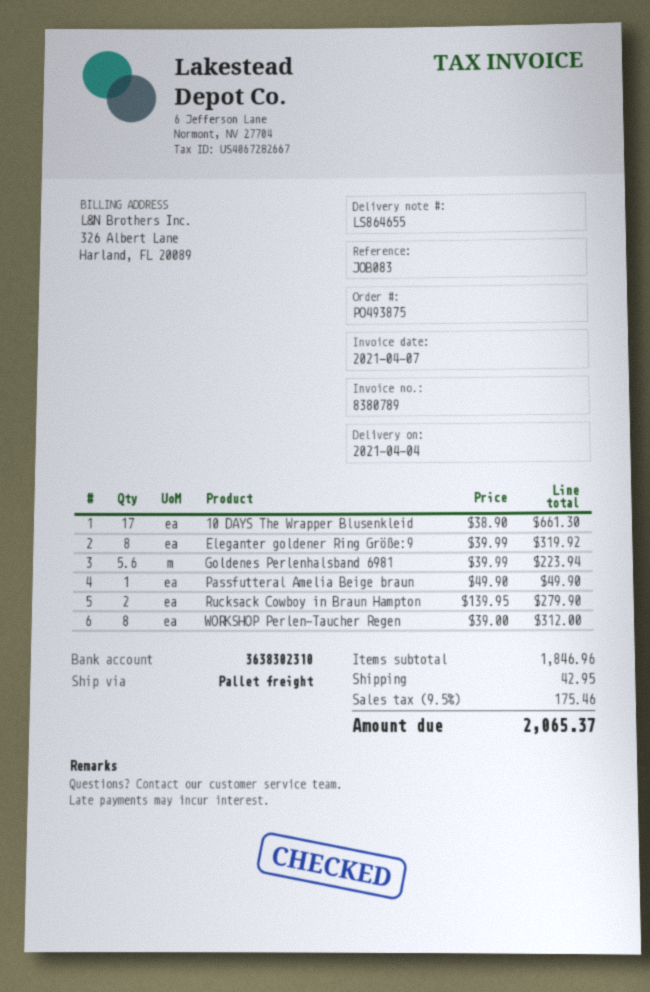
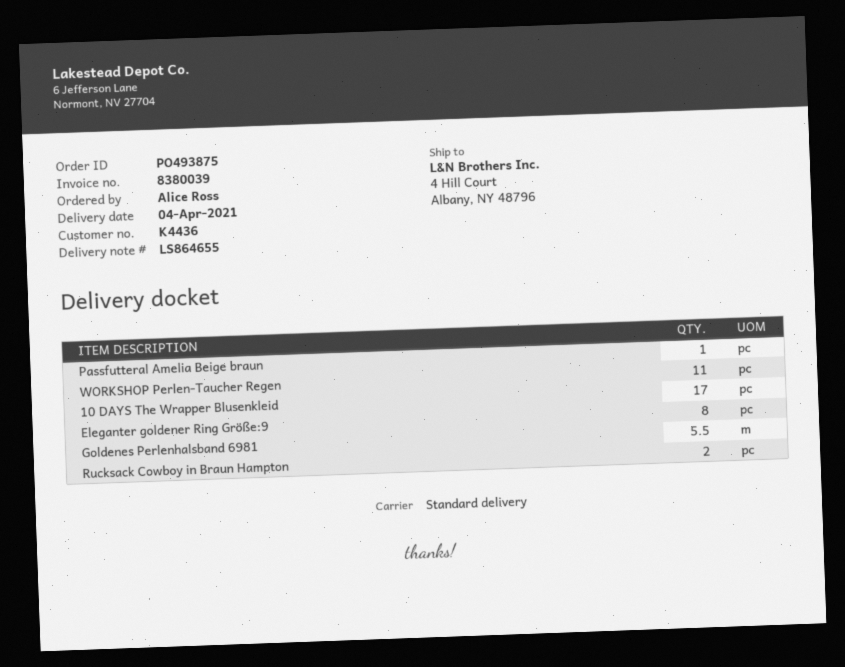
invoice number: 8380789 -> 8380039
shipping method: pallet freight -> standard
Goldenes Perlenhalsband 6981: 5.6 -> 5.5
WORKSHOP Perlen-Taucher Regen: 8 -> 11

